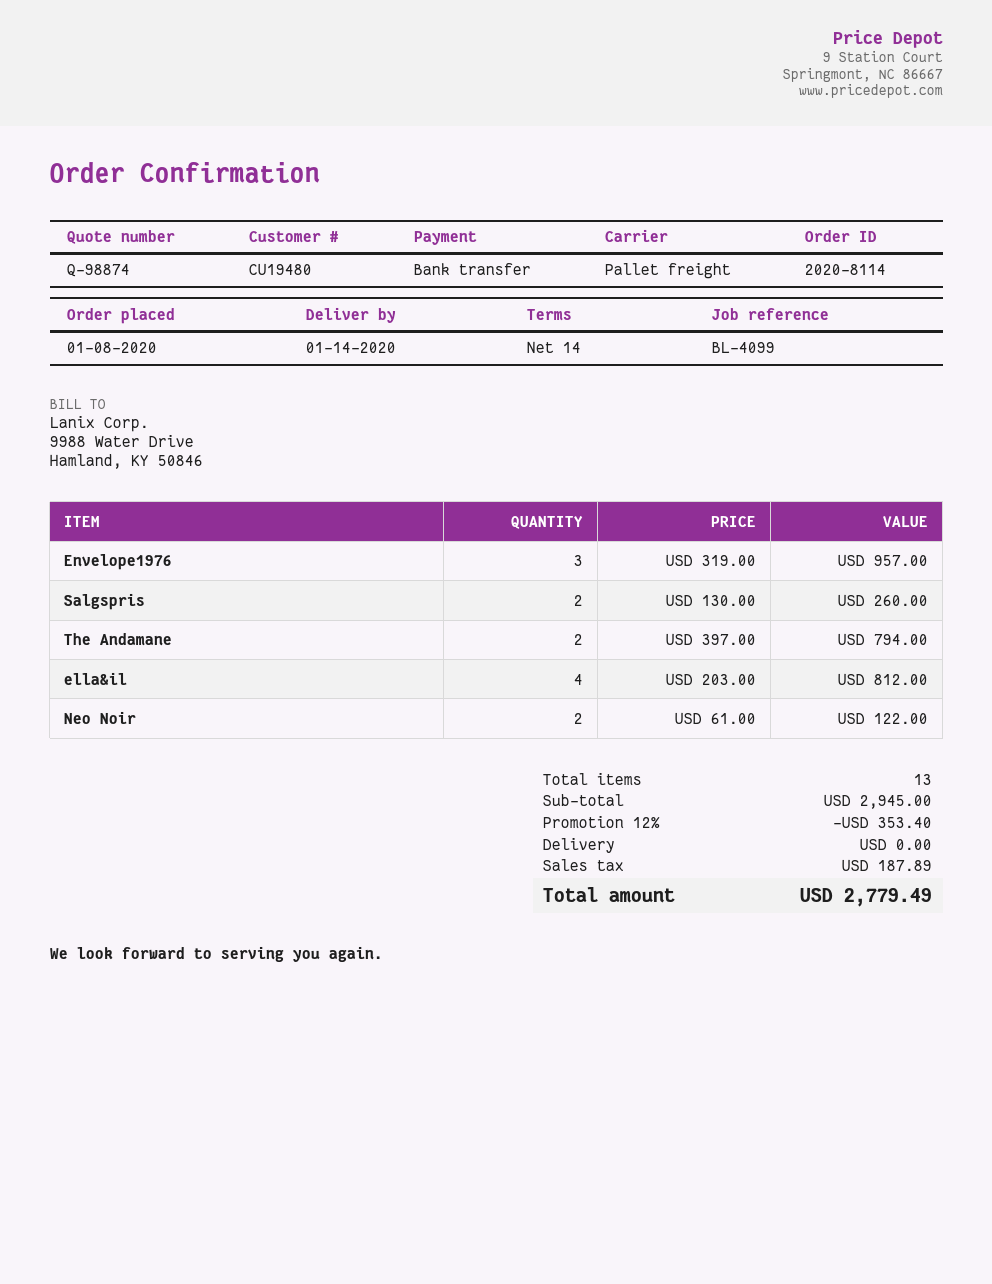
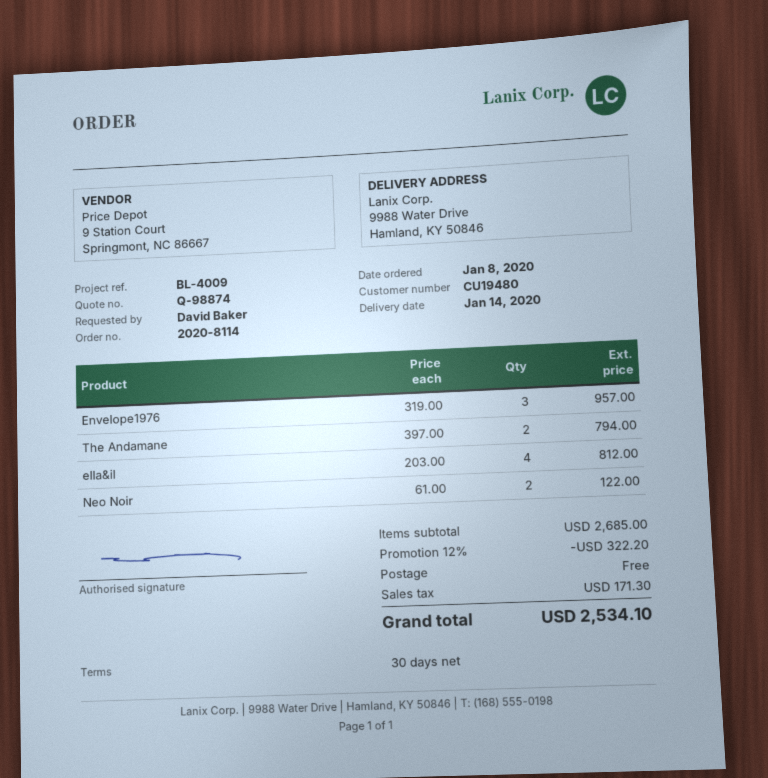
payment terms: 14 days -> 30 days
reference: BL-4099 -> BL-4009
Salgspris: 2 x 130.00 = 260.00 -> none
subtotal: 2945.00 -> 2685.00
discount: 12% = 353.40 -> 12% = 322.20
tax: 187.89 -> 171.30
total: 2779.49 -> 2534.10

